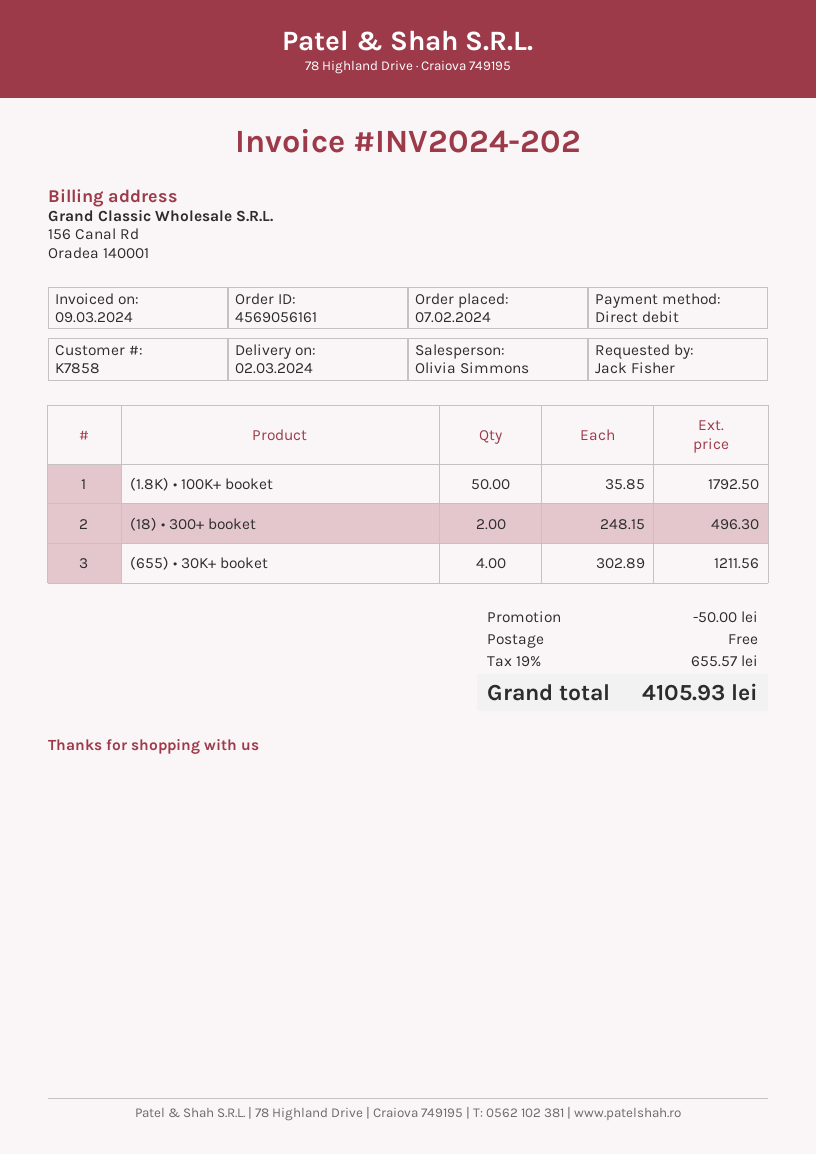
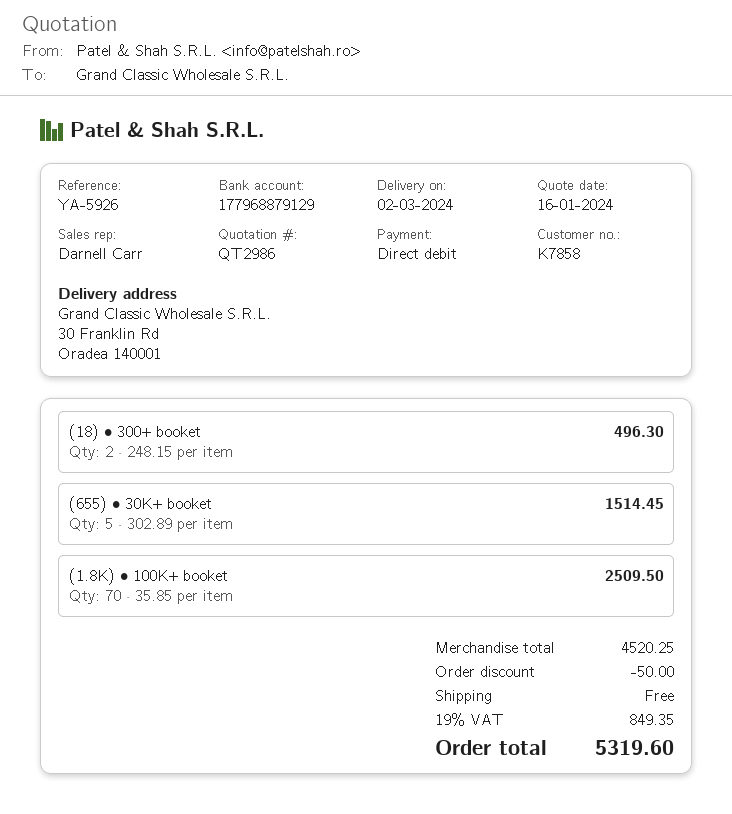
sales rep: Olivia Simmons -> Darnell Carr
(1.8K) • 100K+ booket: 50 x 35.85 = 1792.50 -> 70 x 35.85 = 2509.50
(655) • 30K+ booket: 4 x 302.89 = 1211.56 -> 5 x 302.89 = 1514.45
tax: 19% = 655.57 -> 19% = 849.35
total: 4105.93 -> 5319.60

